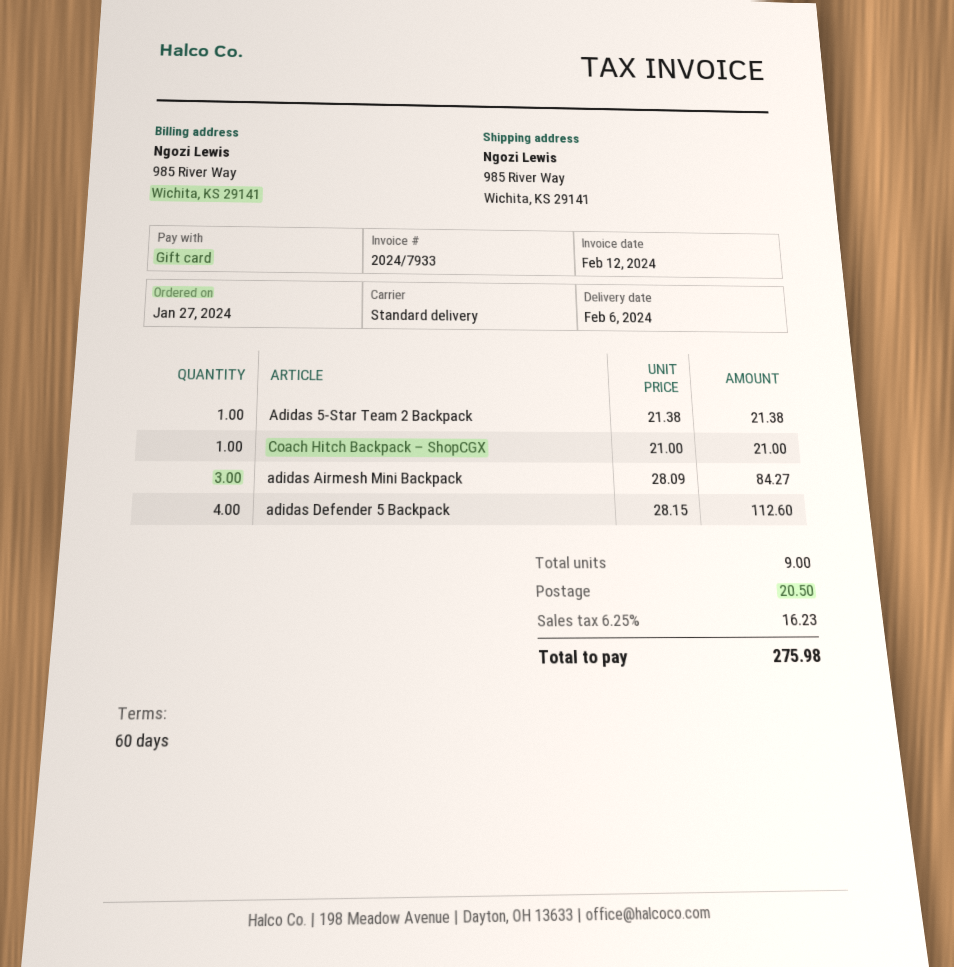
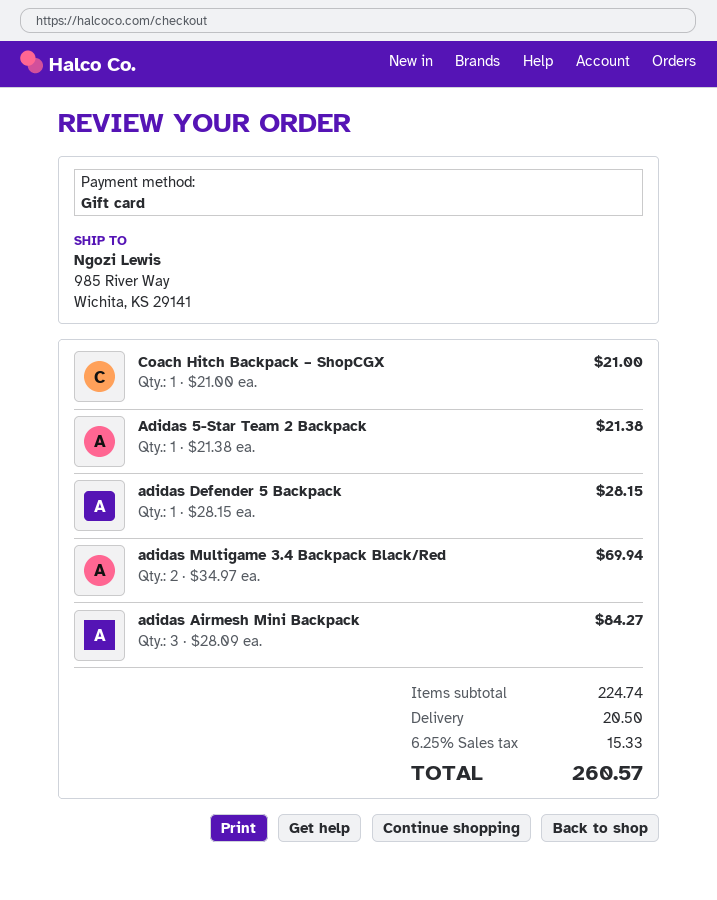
adidas Defender 5 Backpack: 4 x 28.15 = 112.60 -> 1 x 28.15 = 28.15
adidas Multigame 3.4 Backpack Black/Red: none -> 2 x 34.97 = 69.94
tax: 6.25% = 16.23 -> 6.25% = 15.33
total: 275.98 -> 260.57

